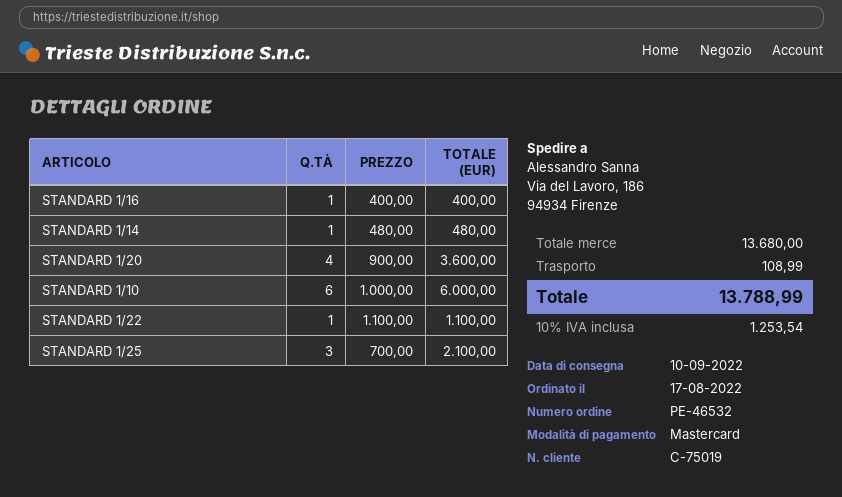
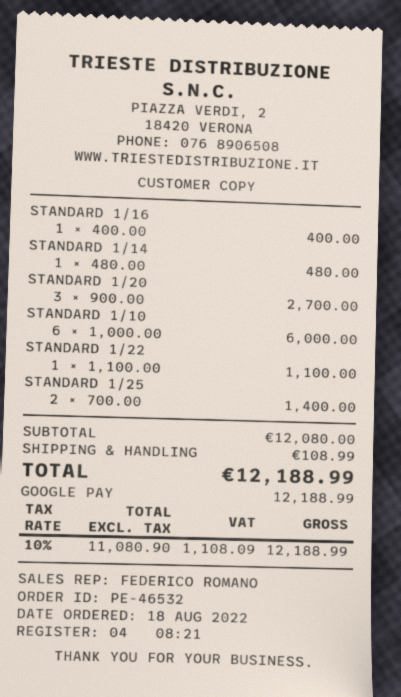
order date: 2022-08-17 -> 2022-08-18
payment method: Mastercard -> Google Pay
STANDARD 1/20: 4 x 900.00 = 3600.00 -> 3 x 900.00 = 2700.00
STANDARD 1/25: 3 x 700.00 = 2100.00 -> 2 x 700.00 = 1400.00
subtotal: 13680.00 -> 12080.00
tax: 10% = 1253.54 -> 10% = 1108.09
total: 13788.99 -> 12188.99

